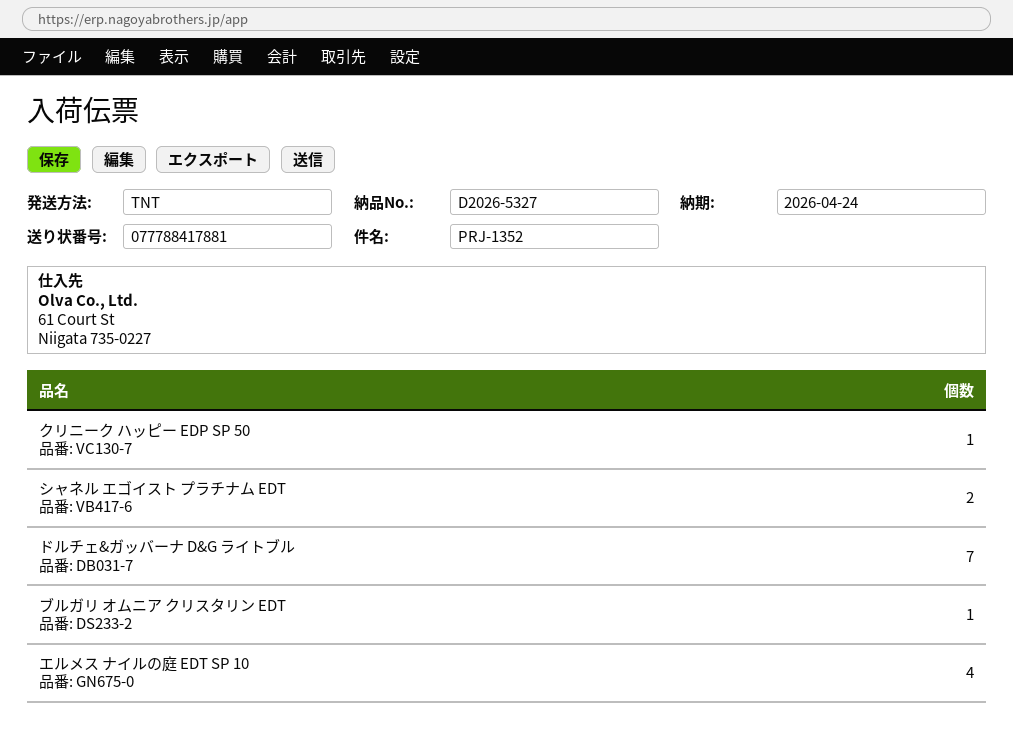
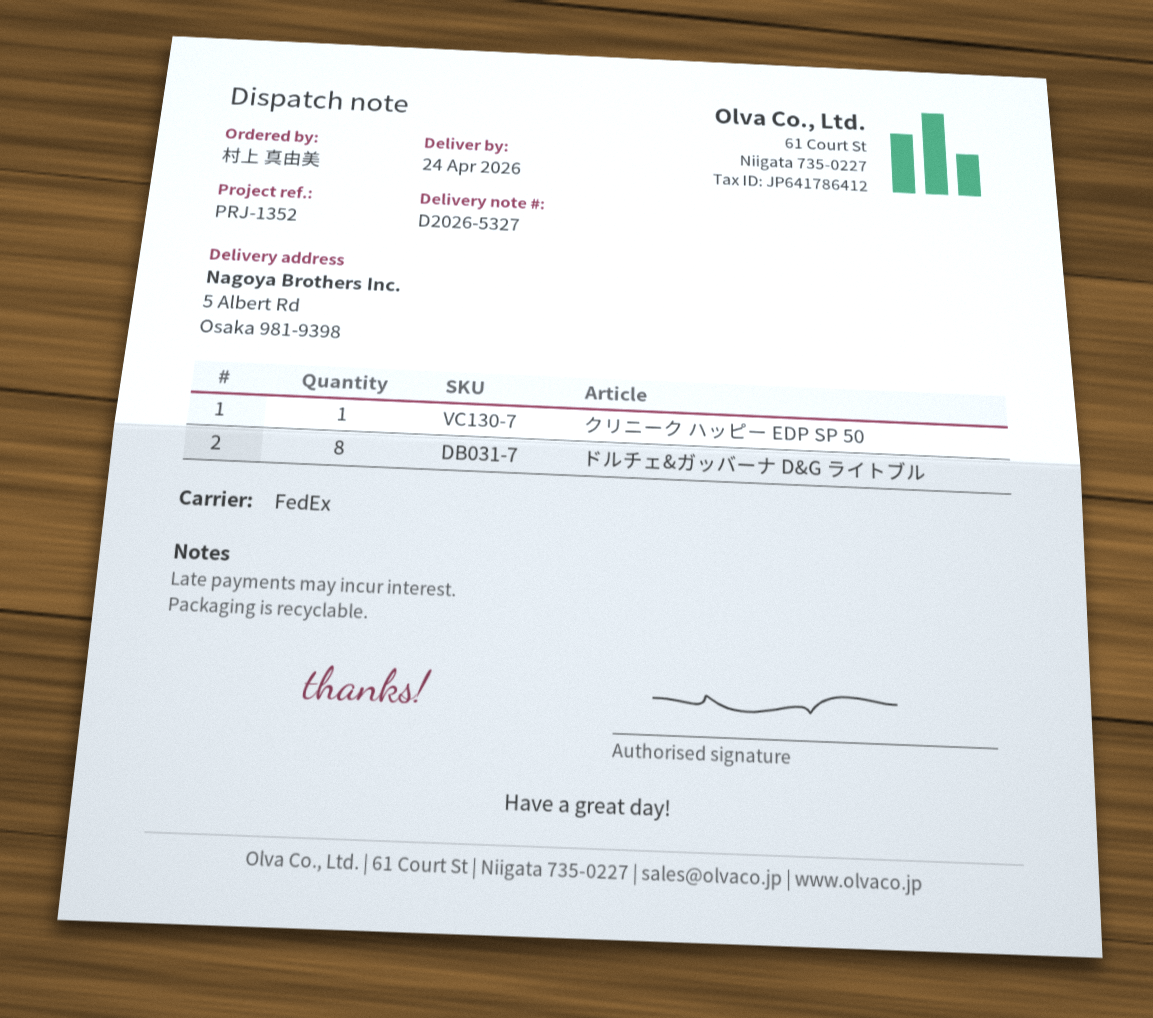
shipping method: TNT -> FedEx
シャネル エゴイスト プラチナム EDT: 2 -> none
ドルチェ&ガッバーナ D&G ライトブル: 7 -> 8
ブルガリ オムニア クリスタリン EDT: 1 -> none
エルメス ナイルの庭 EDT SP 10: 4 -> none

